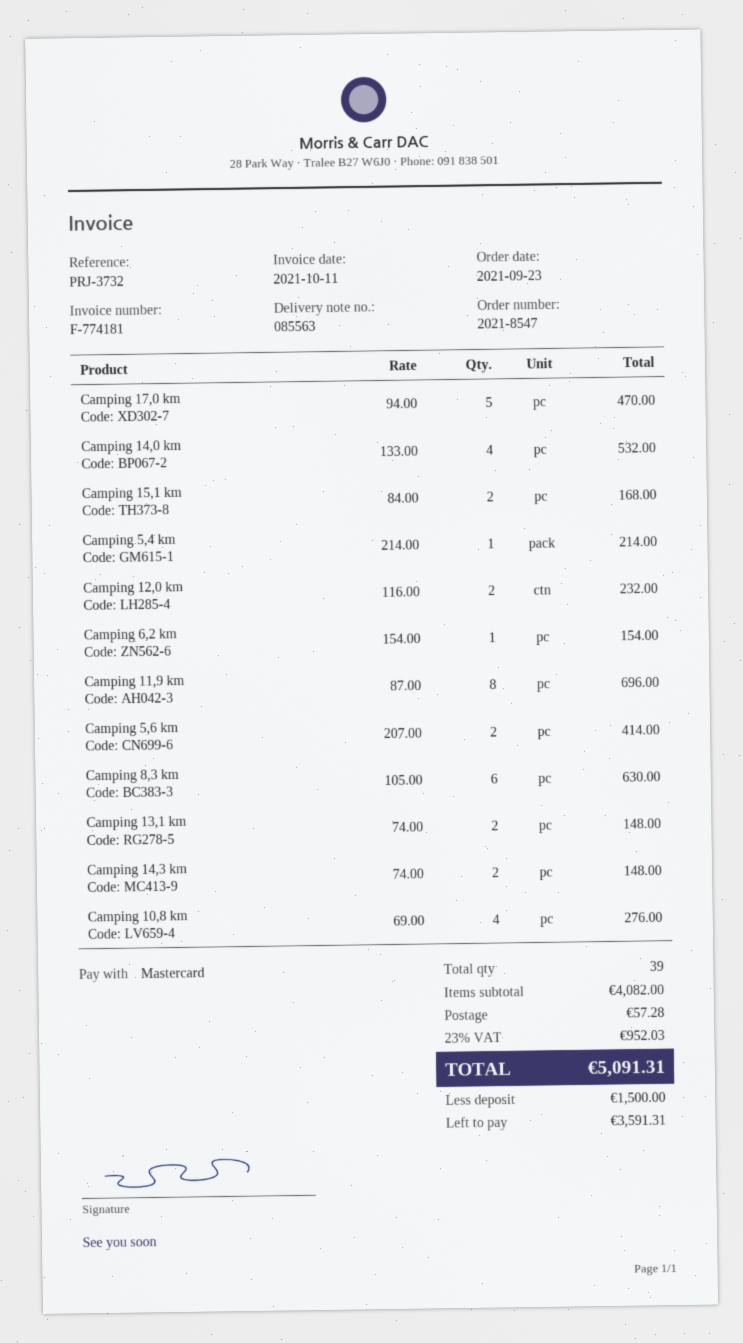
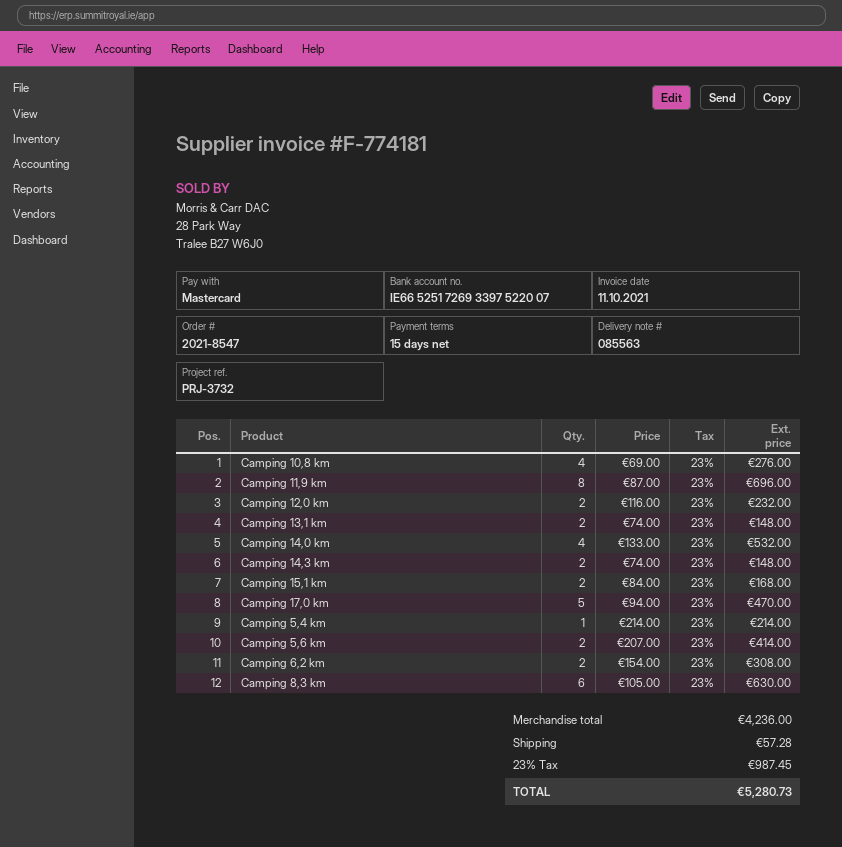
Camping 6,2 km: 1 x 154.00 = 154.00 -> 2 x 154.00 = 308.00
subtotal: 4082.00 -> 4236.00
tax: 23% = 952.03 -> 23% = 987.45
total: 5091.31 -> 5280.73

